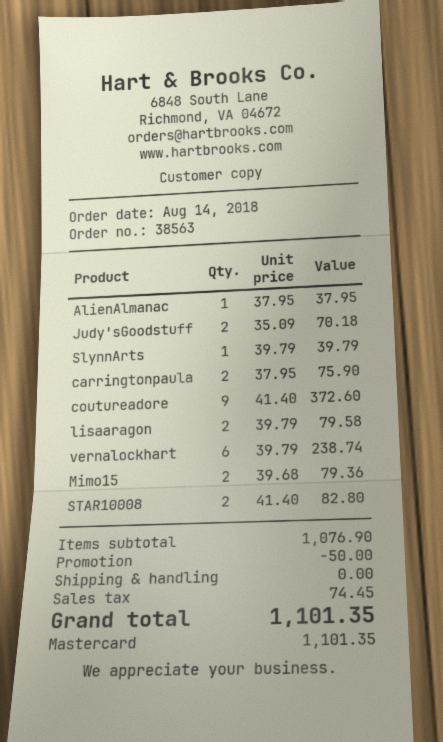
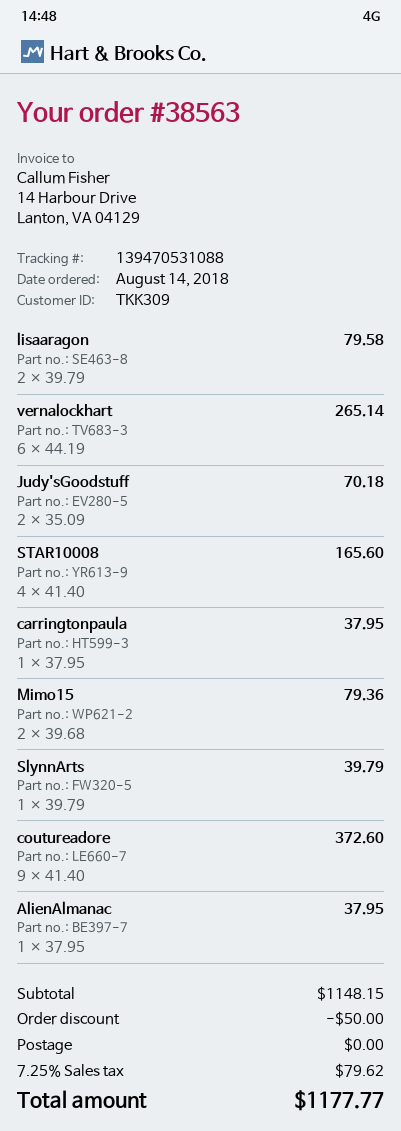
carringtonpaula: 2 x 37.95 = 75.90 -> 1 x 37.95 = 37.95
vernalockhart: 6 x 39.79 = 238.74 -> 6 x 44.19 = 265.14
STAR10008: 2 x 41.40 = 82.80 -> 4 x 41.40 = 165.60
subtotal: 1076.90 -> 1148.15
tax: 74.45 -> 79.62
total: 1101.35 -> 1177.77

